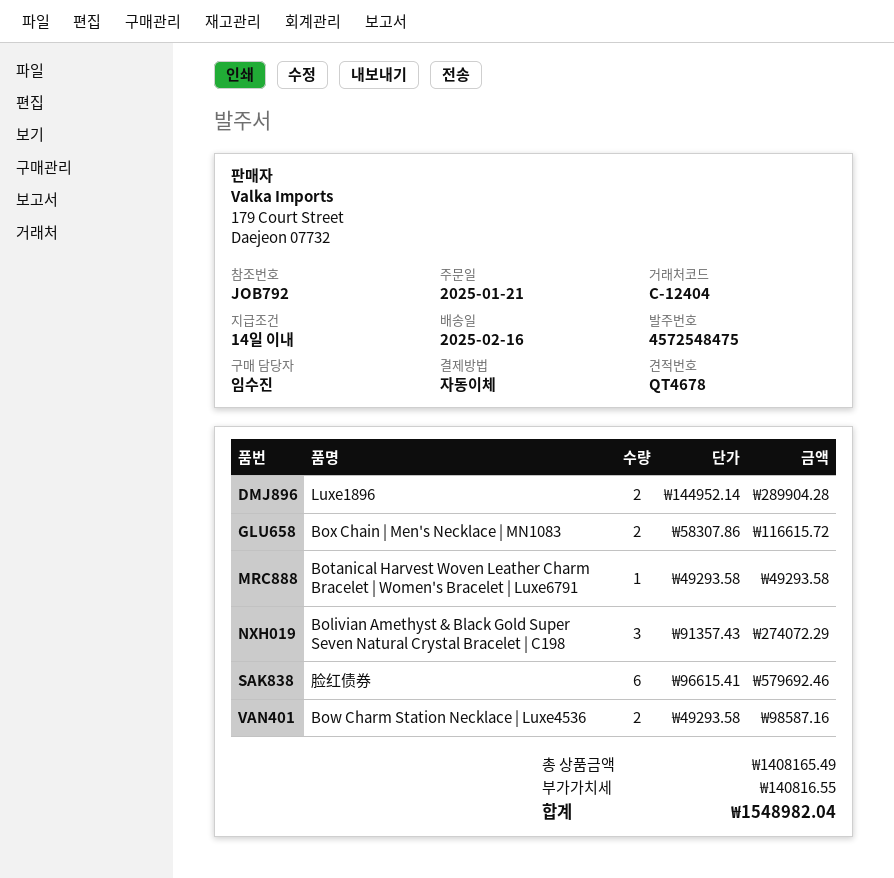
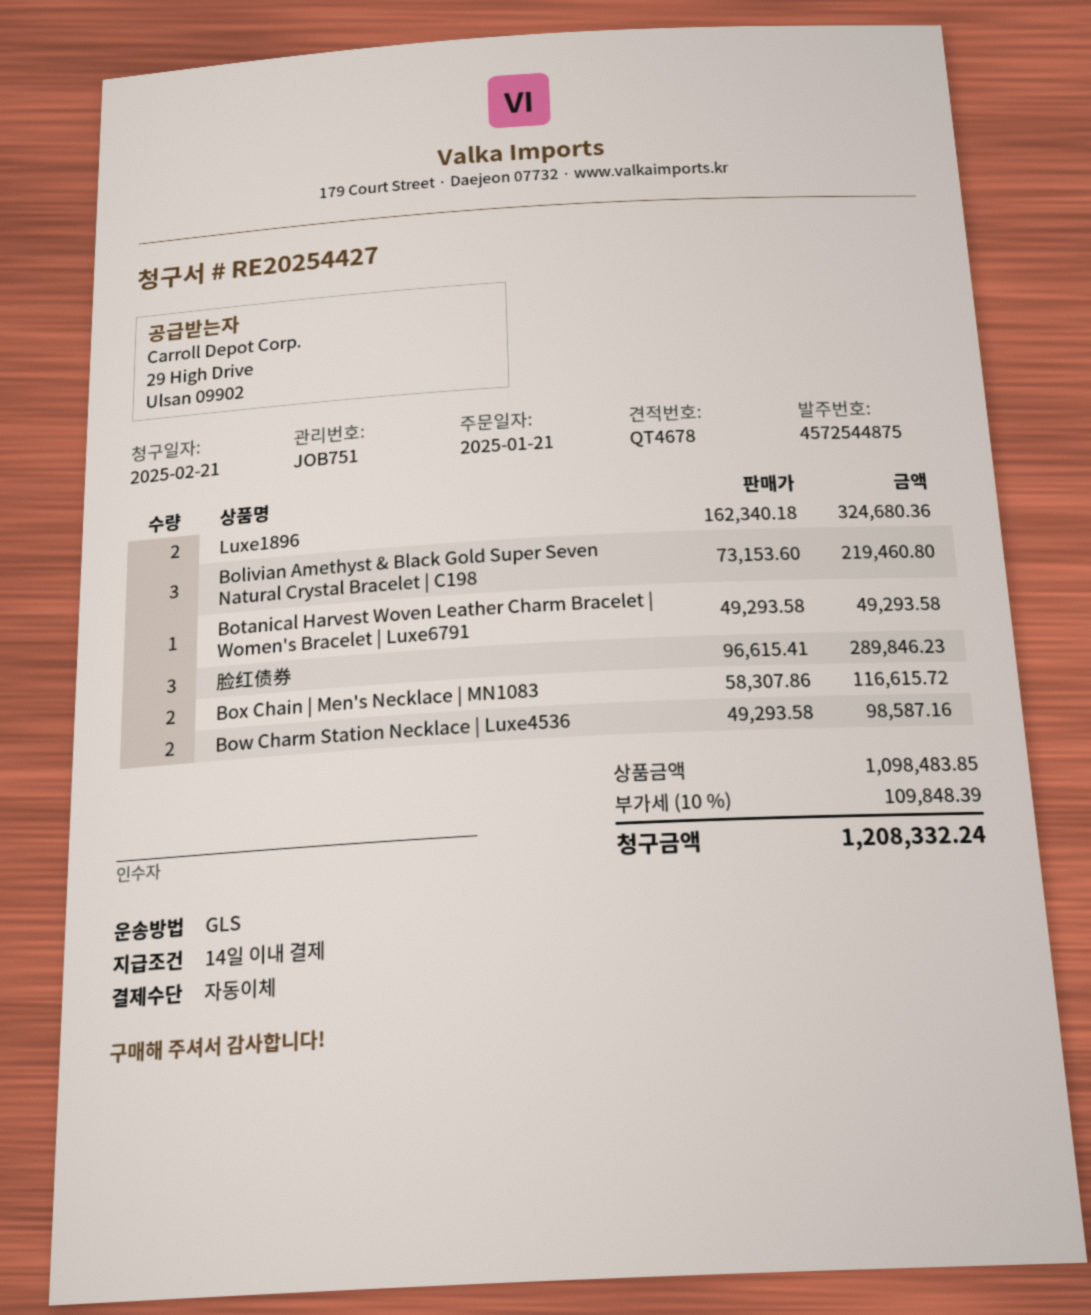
order number: 4572548475 -> 4572544875
reference: JOB792 -> JOB751
Luxe1896: 2 x 144952.14 = 289904.28 -> 2 x 162340.18 = 324680.36
Bolivian Amethyst & Black Gold Super Seven Natural Crystal Bracelet | C198: 3 x 91357.43 = 274072.29 -> 3 x 73153.60 = 219460.80
脸红债券: 6 x 96615.41 = 579692.46 -> 3 x 96615.41 = 289846.23
subtotal: 1408165.49 -> 1098483.85
tax: 140816.55 -> 109848.39
total: 1548982.04 -> 1208332.24

